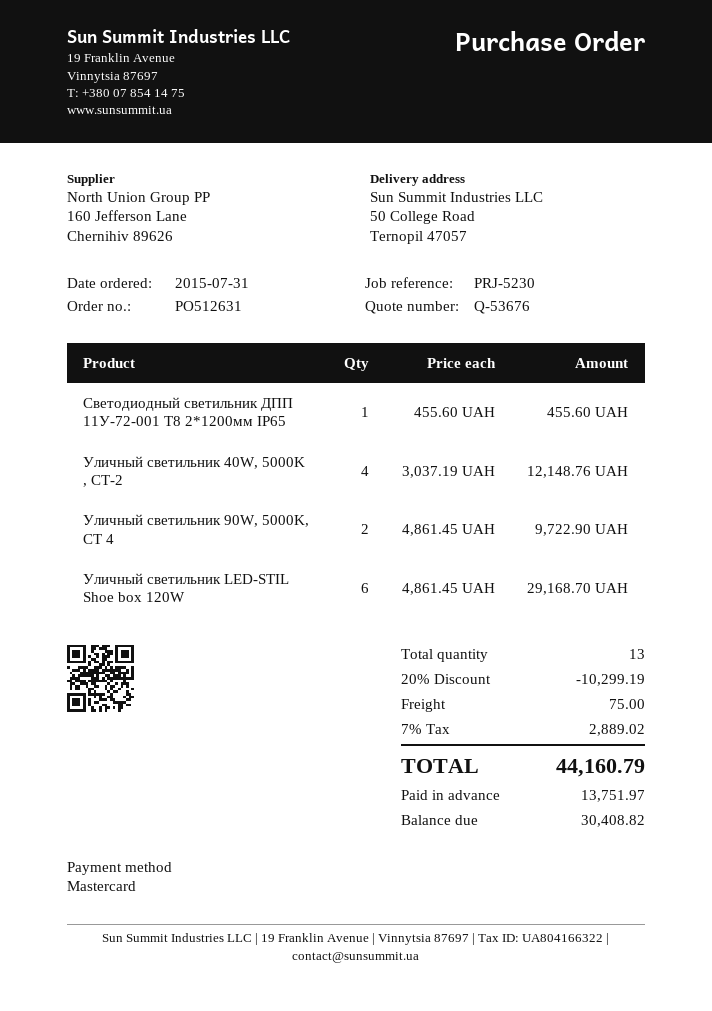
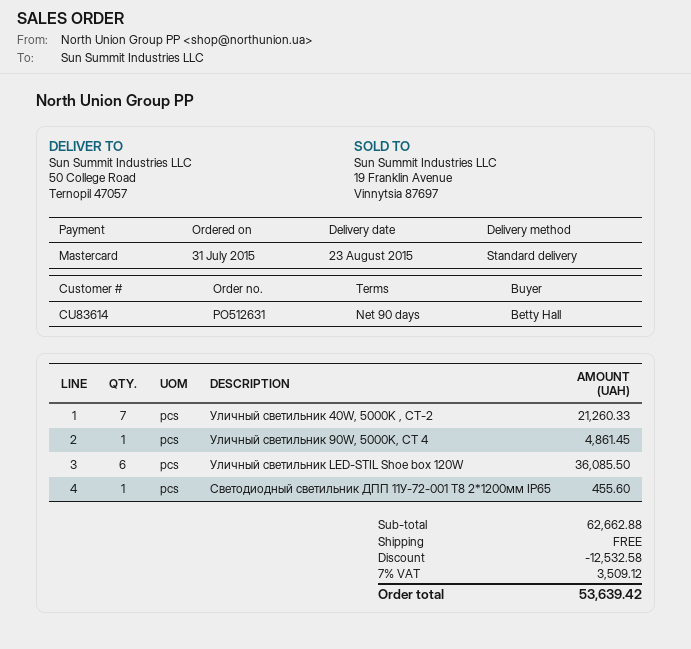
Уличный светильник 40W, 5000K , CT-2: 4 for 12148.76 -> 7 for 21260.33
Уличный светильник 90W, 5000K, CT 4: 2 for 9722.90 -> 1 for 4861.45
Уличный светильник LED-STIL Shoe box 120W: 6 for 29168.70 -> 6 for 36085.50
discount: 10299.19 -> 12532.58
shipping: 75.00 -> 0.00
tax: 7% = 2889.02 -> 7% = 3509.12
total: 44160.79 -> 53639.42

